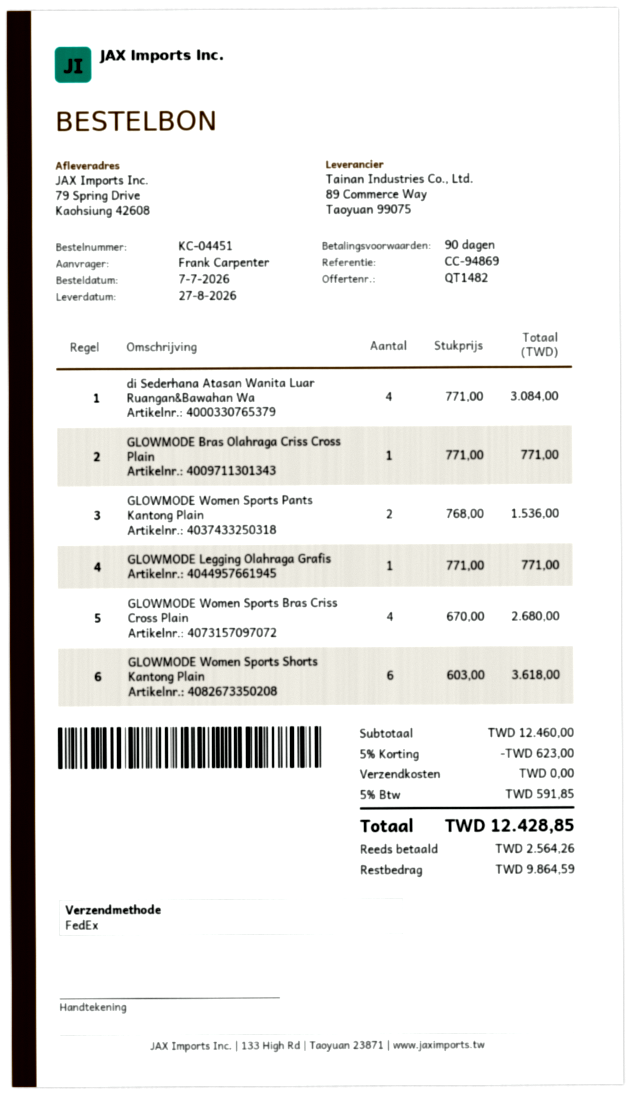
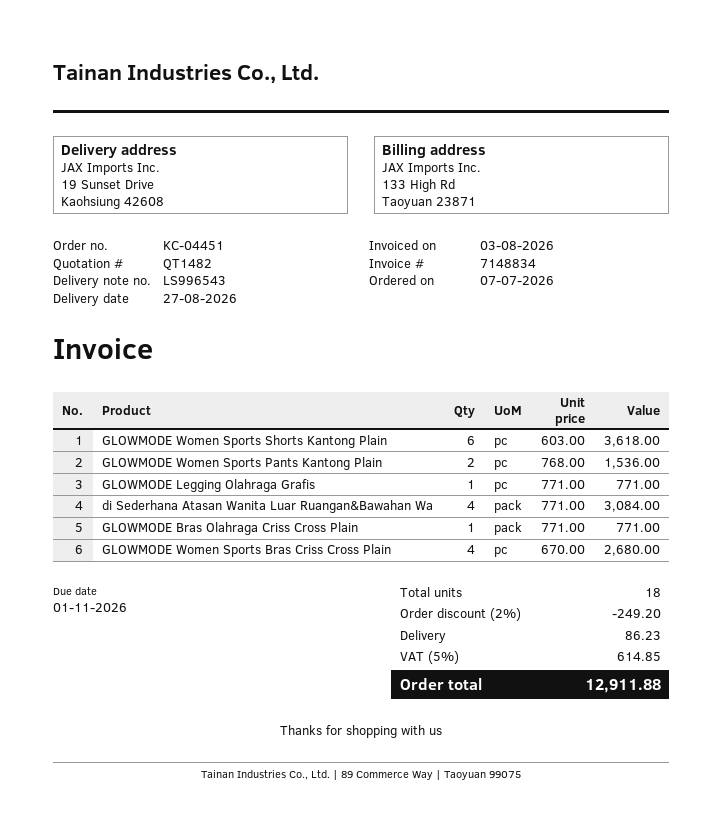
ship to: 79 Spring Drive, Kaohsiung 42608 -> 19 Sunset Drive, Kaohsiung 42608
discount: 5% = 623.00 -> 2% = 249.20
shipping: 0.00 -> 86.23
tax: 5% = 591.85 -> 5% = 614.85
total: 12428.85 -> 12911.88

